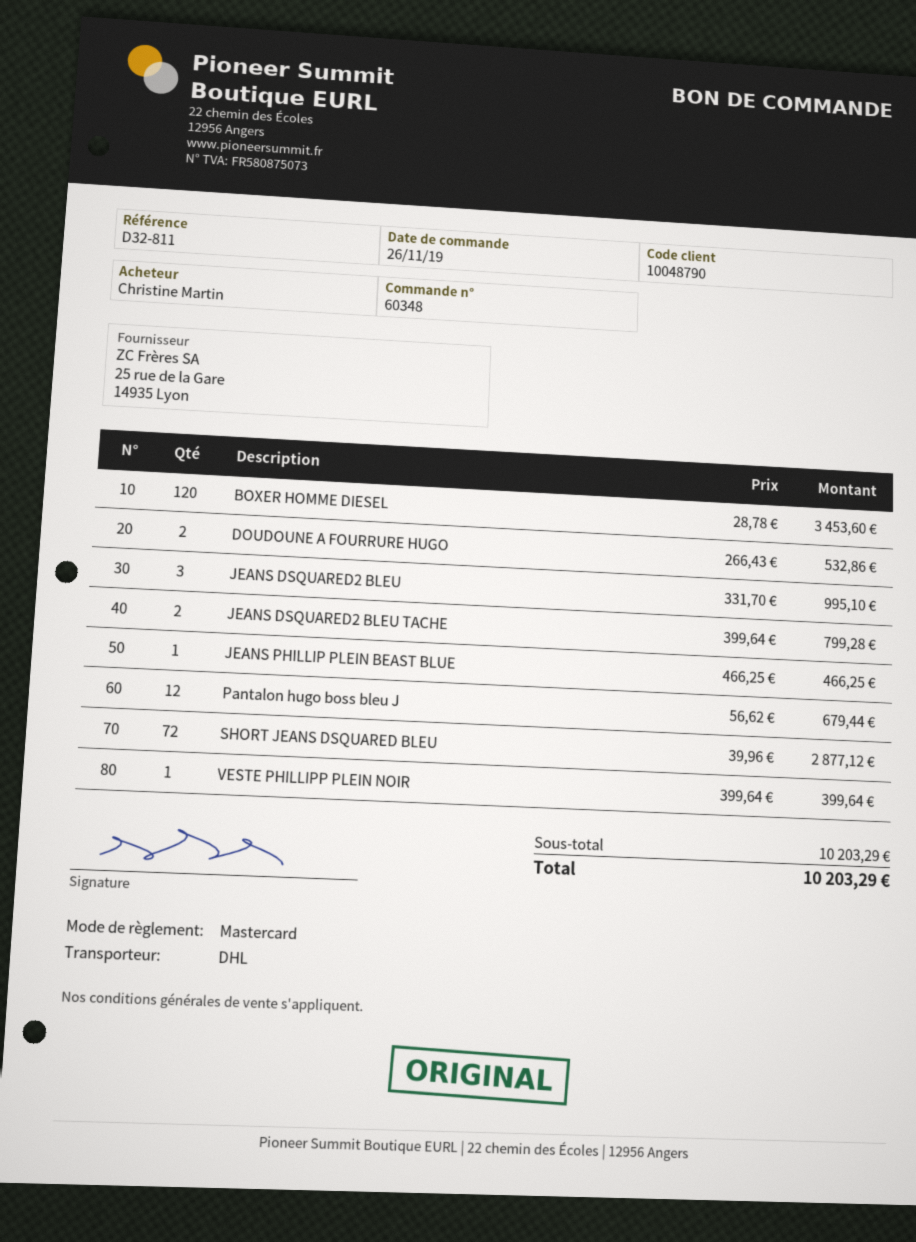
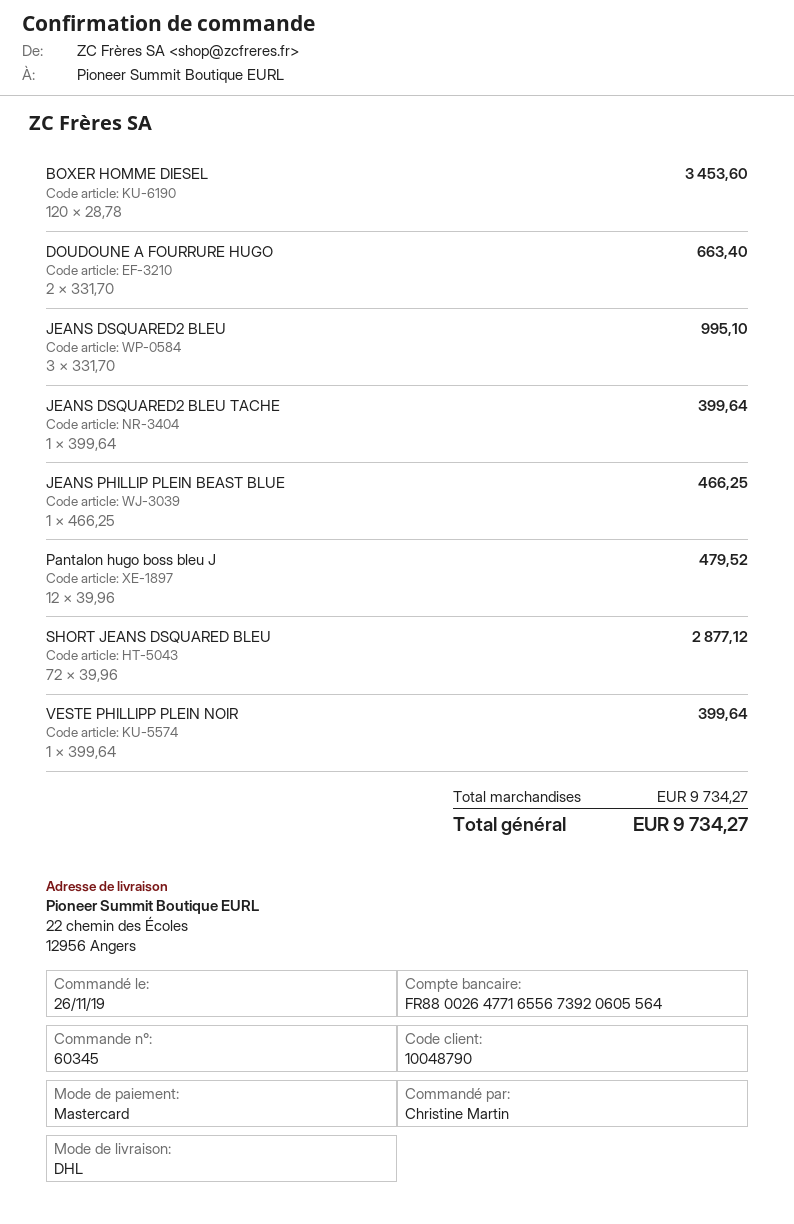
order number: 60348 -> 60345
DOUDOUNE A FOURRURE HUGO: 2 x 266.43 = 532.86 -> 2 x 331.70 = 663.40
JEANS DSQUARED2 BLEU TACHE: 2 x 399.64 = 799.28 -> 1 x 399.64 = 399.64
Pantalon hugo boss bleu J: 12 x 56.62 = 679.44 -> 12 x 39.96 = 479.52
subtotal: 10203.29 -> 9734.27
total: 10203.29 -> 9734.27

